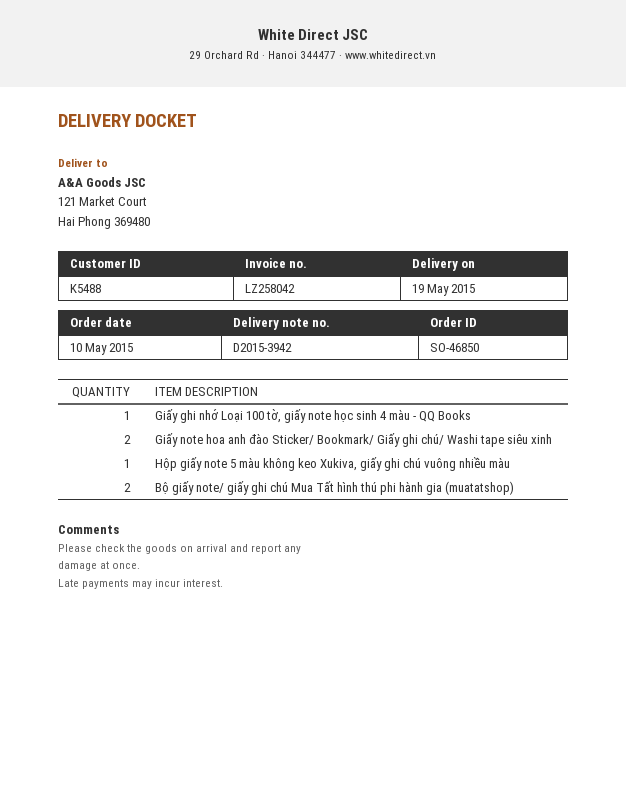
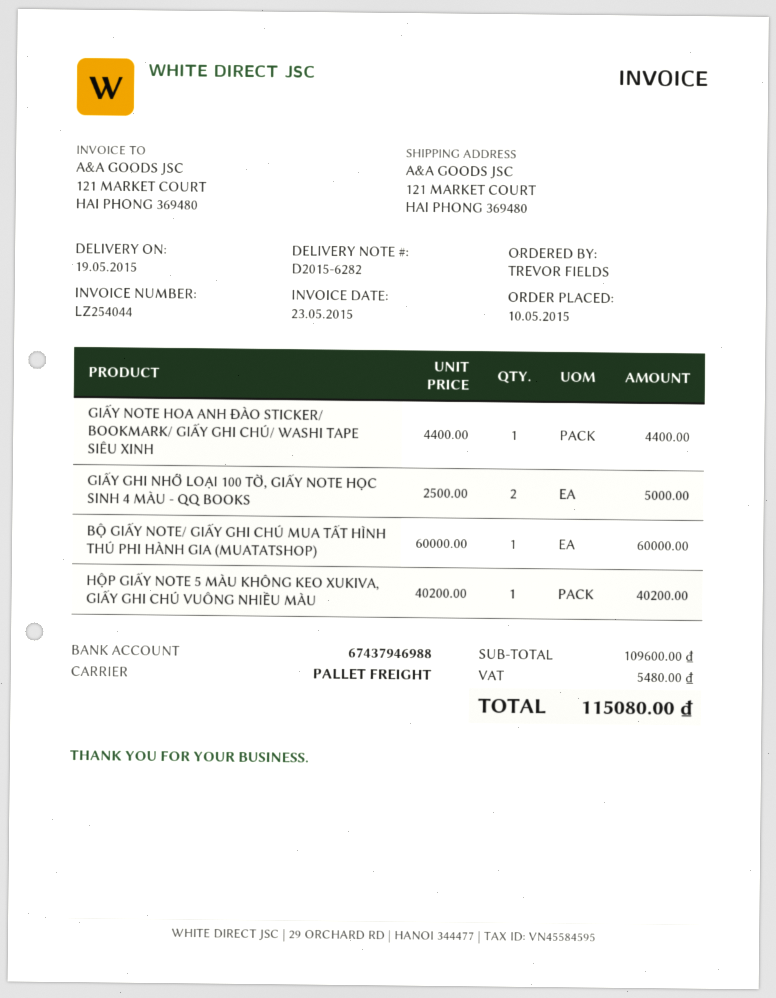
delivery note number: D2015-3942 -> D2015-6282
invoice number: LZ258042 -> LZ254044
Giấy ghi nhớ Loại 100 tờ, giấy note học sinh 4 màu - QQ Books: 1 -> 2
Giấy note hoa anh đào Sticker/ Bookmark/ Giấy ghi chú/ Washi tape siêu xinh: 2 -> 1
Bộ giấy note/ giấy ghi chú Mua Tất hình thú phi hành gia (muatatshop): 2 -> 1

